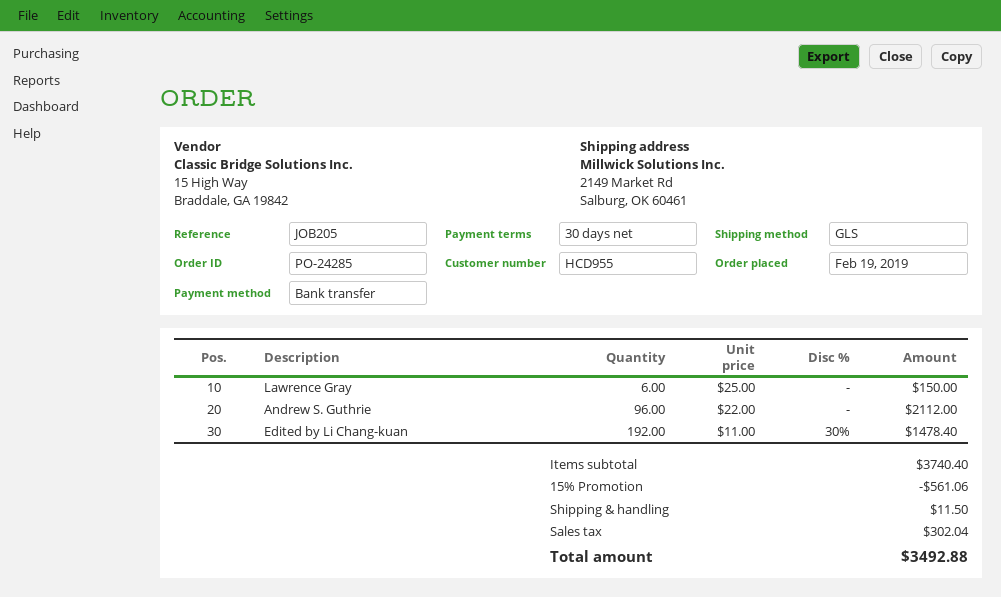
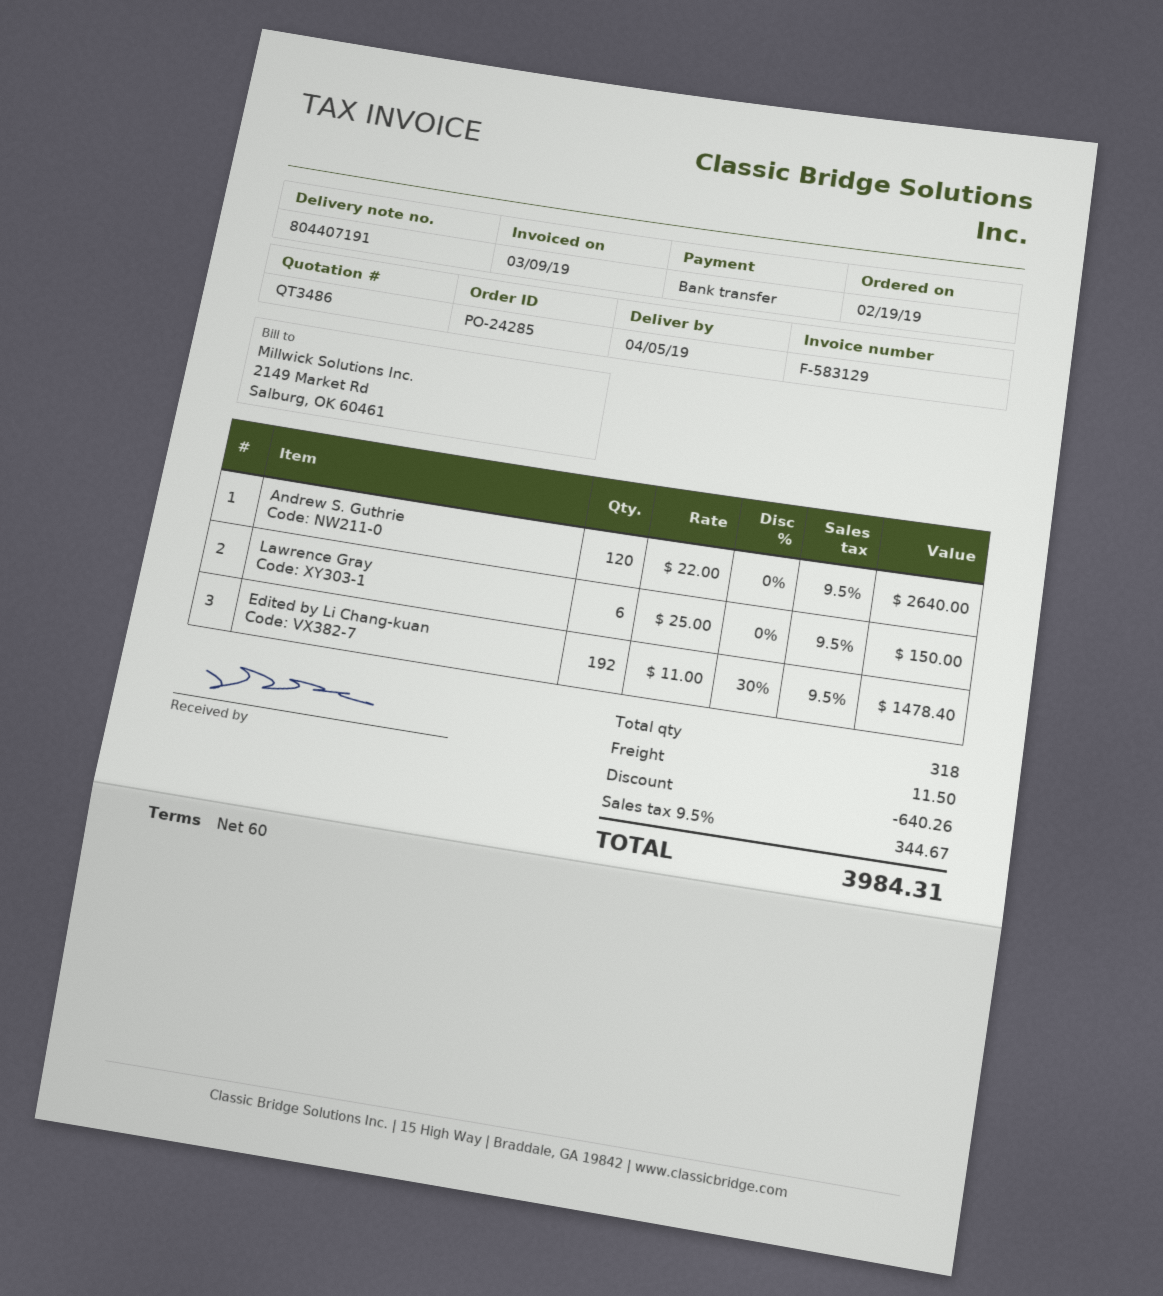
payment terms: 30 days -> 60 days
Andrew S. Guthrie: 96 x 22.00 = 2112.00 -> 120 x 22.00 = 2640.00
discount: 561.06 -> 640.26
tax: 302.04 -> 344.67
total: 3492.88 -> 3984.31

